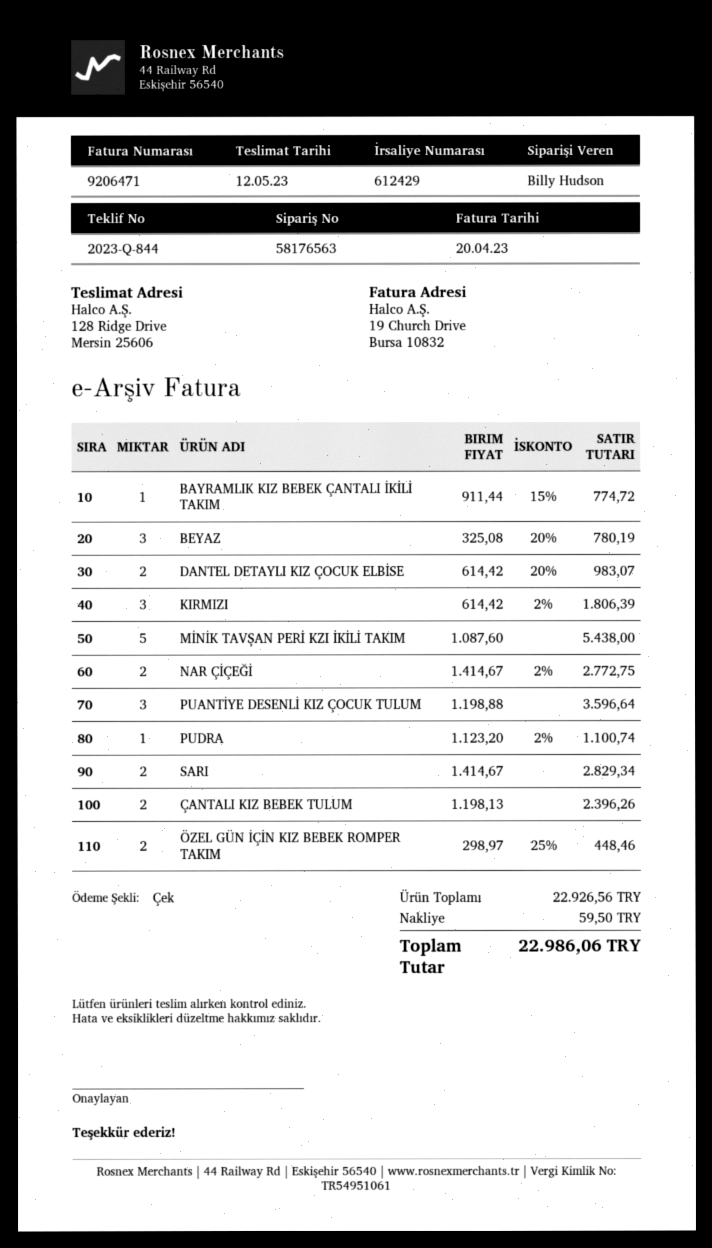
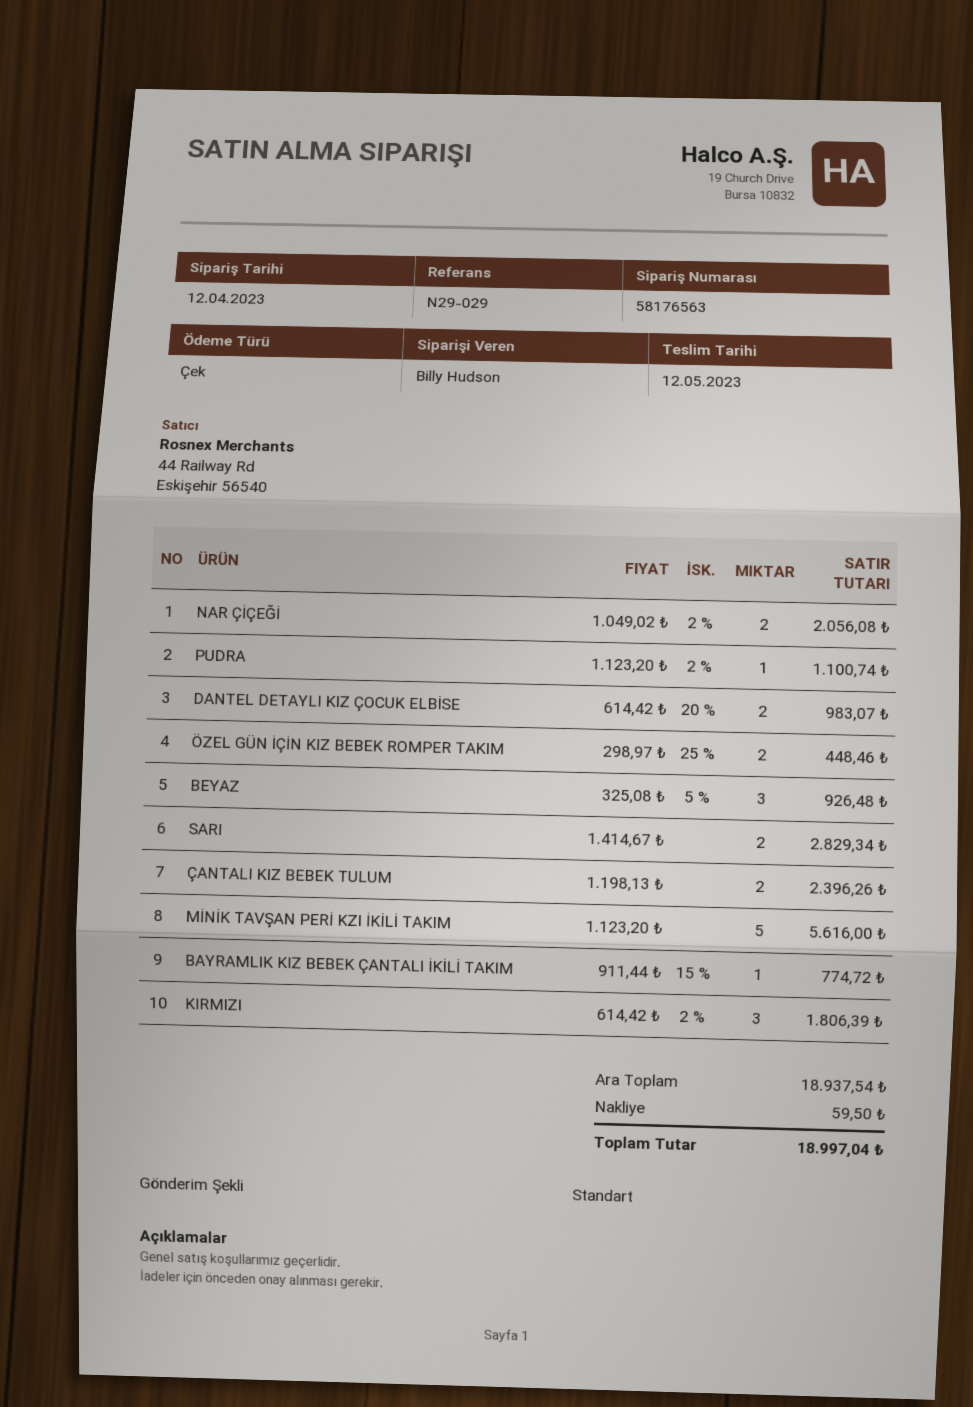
BEYAZ: 3 x 325.08 - 20% = 780.19 -> 3 x 325.08 - 5% = 926.48
MİNİK TAVŞAN PERİ KZI İKİLİ TAKIM: 5 x 1087.60 = 5438.00 -> 5 x 1123.20 = 5616.00
NAR ÇİÇEĞİ: 2 x 1414.67 - 2% = 2772.75 -> 2 x 1049.02 - 2% = 2056.08
PUANTİYE DESENLİ KIZ ÇOCUK TULUM: 3 x 1198.88 = 3596.64 -> none
subtotal: 22926.56 -> 18937.54
total: 22986.06 -> 18997.04

